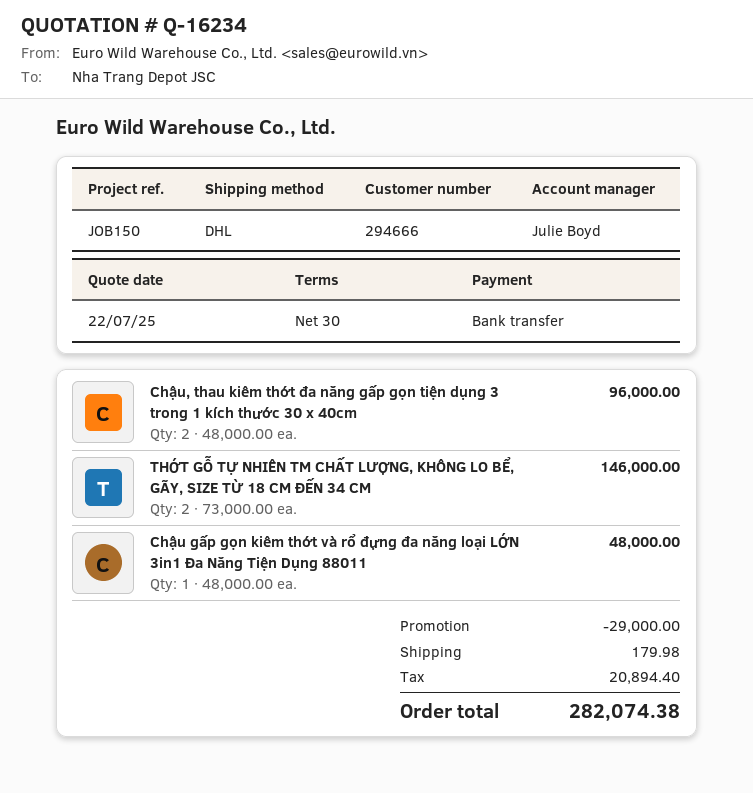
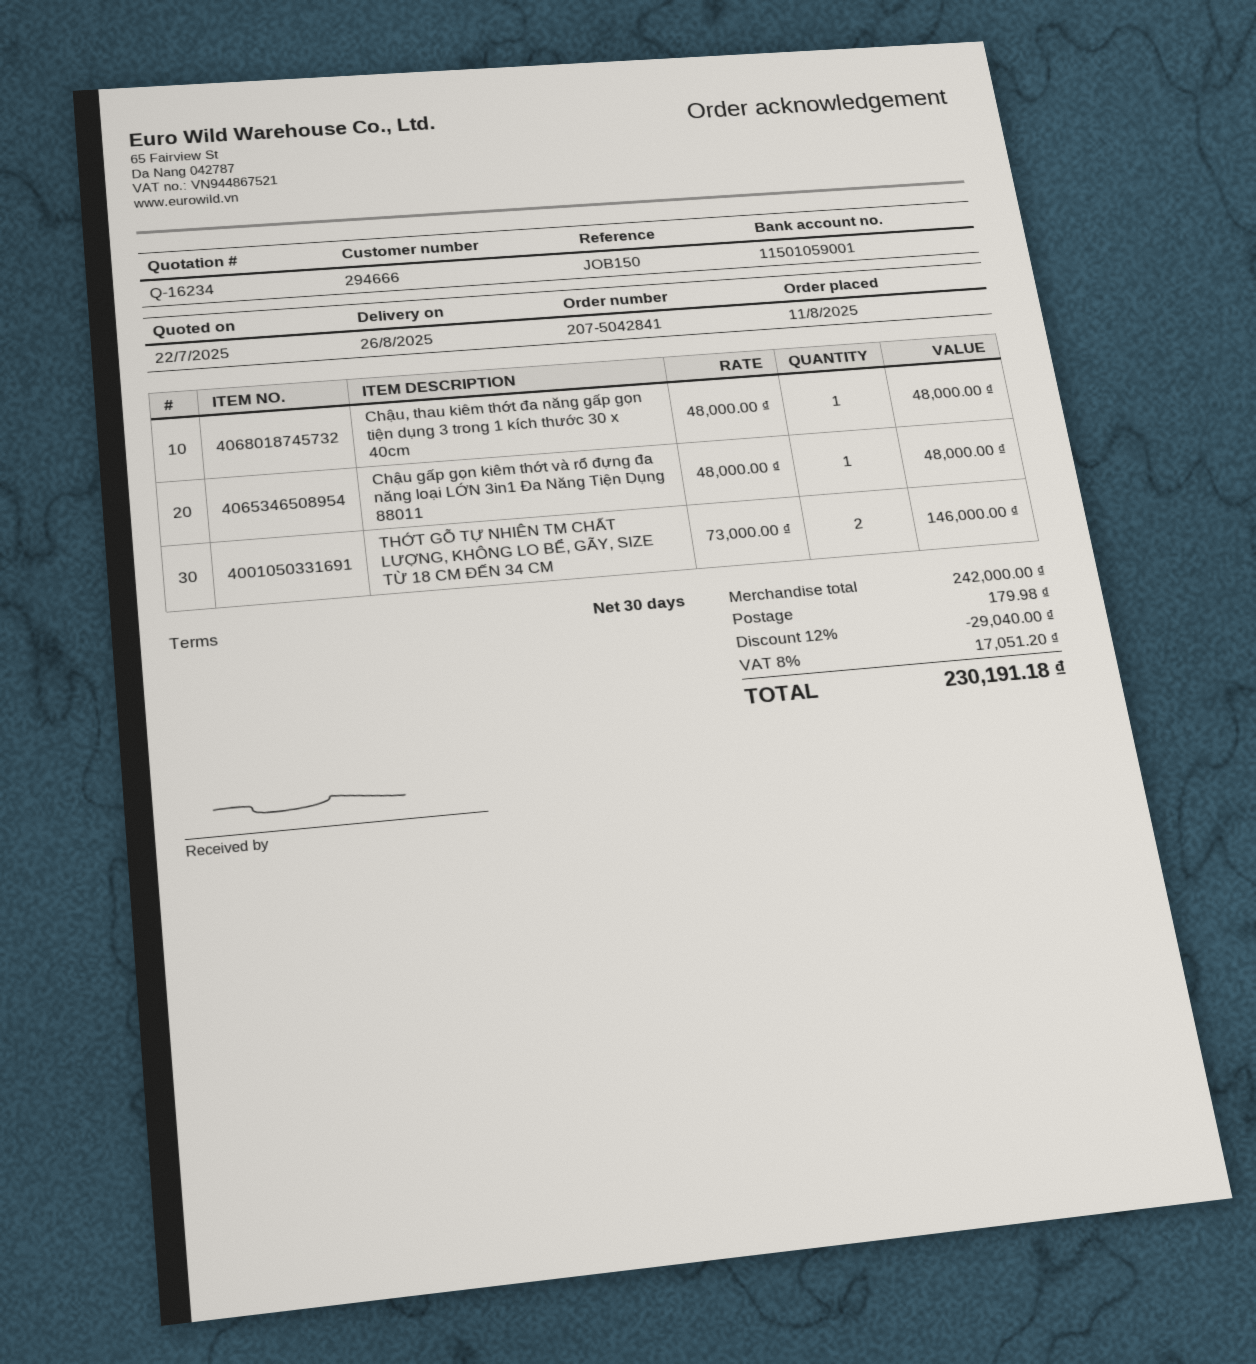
Chậu, thau kiêm thớt đa năng gấp gọn tiện dụng 3 trong 1 kích thước 30 x 40cm: 2 x 48000.00 = 96000.00 -> 1 x 48000.00 = 48000.00
discount: 29000.00 -> 29040.00
tax: 20894.40 -> 17051.20
total: 282074.38 -> 230191.18

